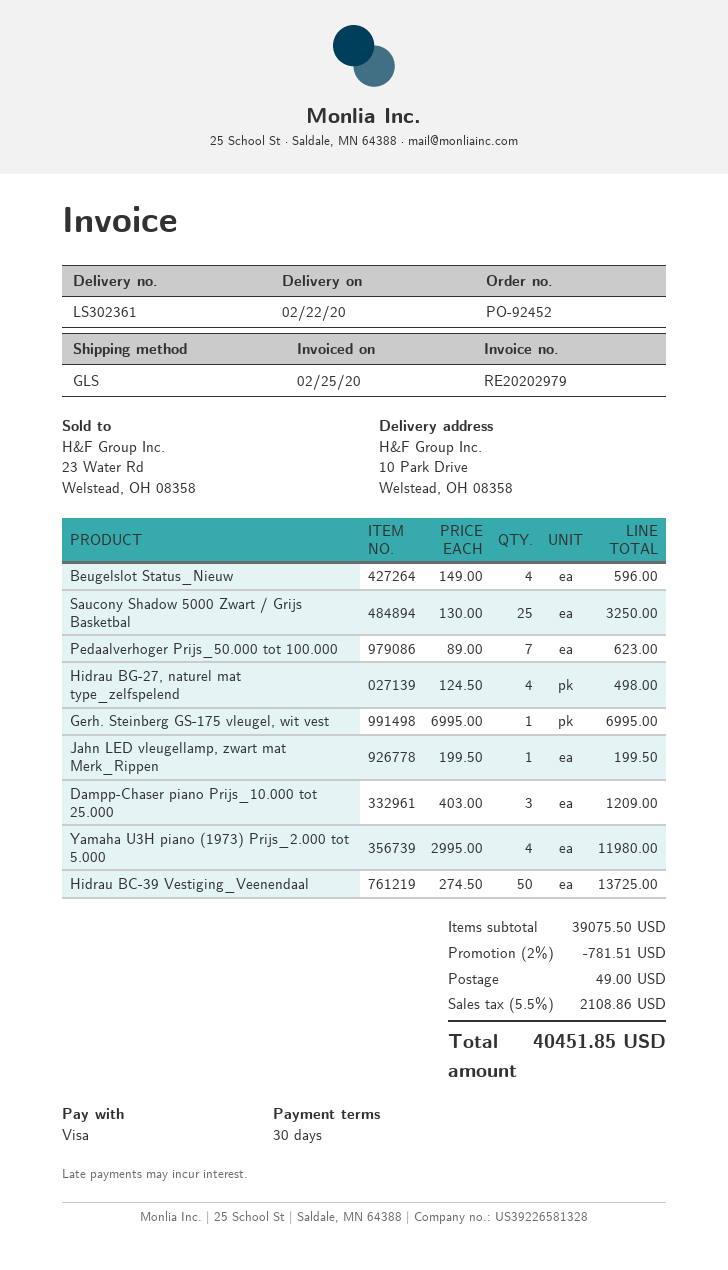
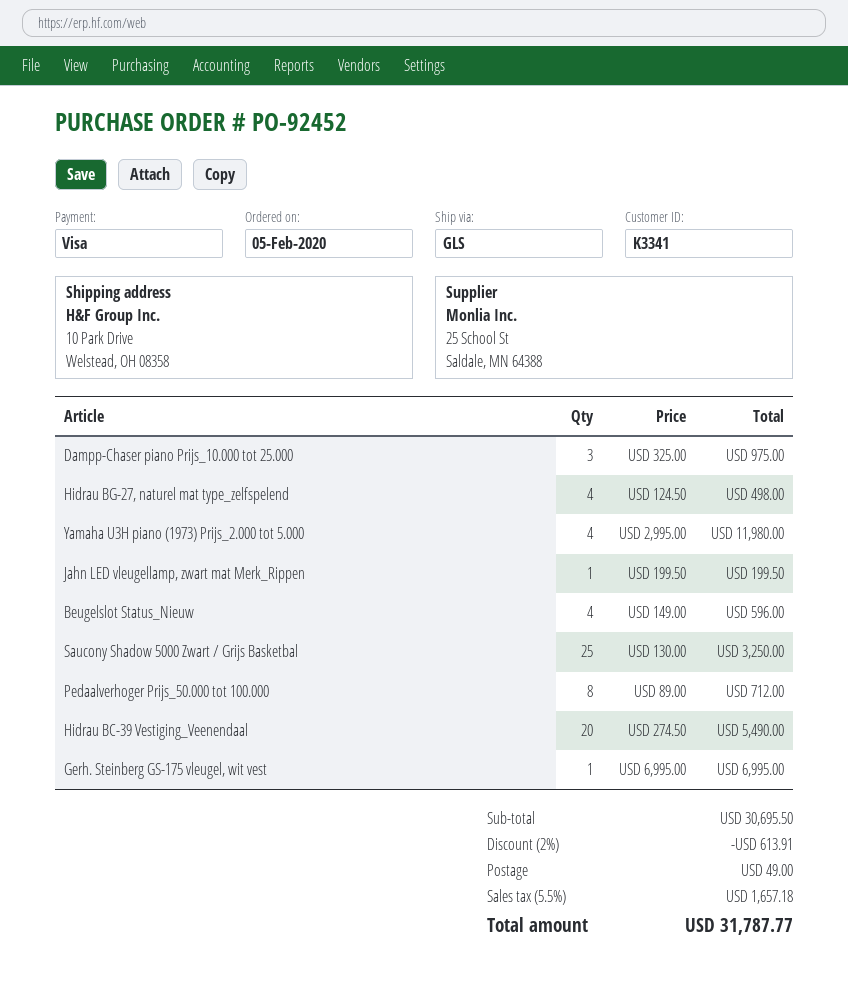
Pedaalverhoger Prijs_50.000 tot 100.000: 7 x 89.00 = 623.00 -> 8 x 89.00 = 712.00
Dampp-Chaser piano Prijs_10.000 tot 25.000: 3 x 403.00 = 1209.00 -> 3 x 325.00 = 975.00
Hidrau BC-39 Vestiging_Veenendaal: 50 x 274.50 = 13725.00 -> 20 x 274.50 = 5490.00
subtotal: 39075.50 -> 30695.50
discount: 2% = 781.51 -> 2% = 613.91
tax: 5.5% = 2108.86 -> 5.5% = 1657.18
total: 40451.85 -> 31787.77

